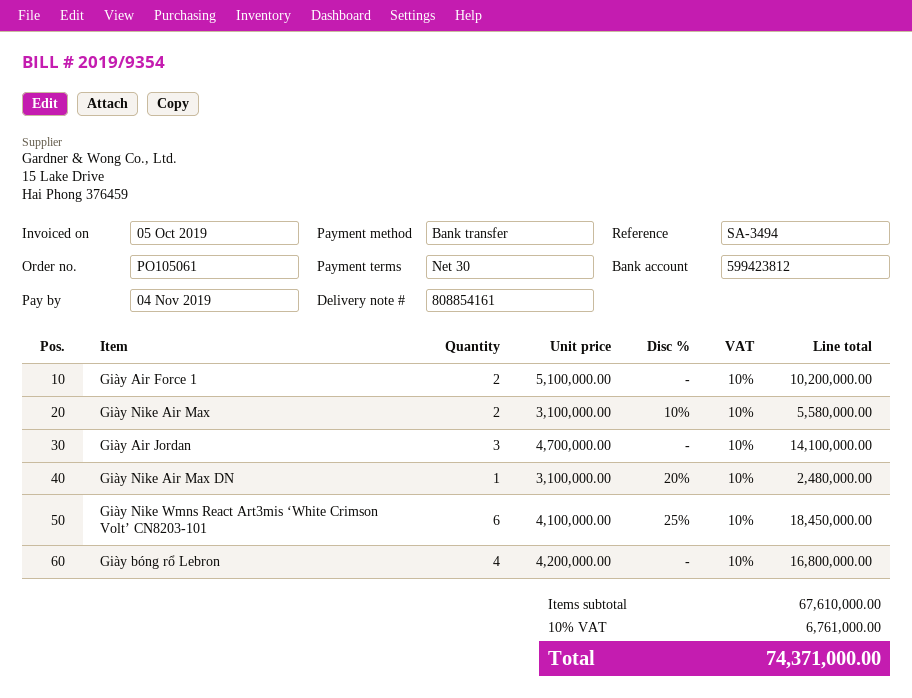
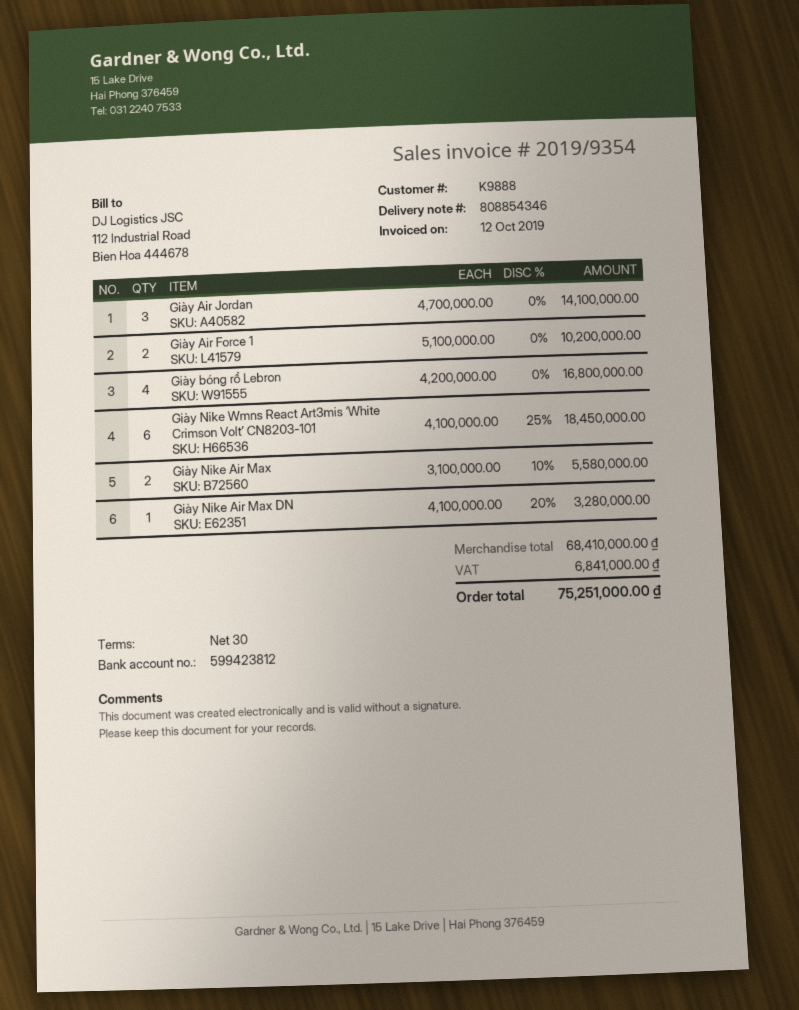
delivery note number: 808854161 -> 808854346
invoice date: 2019-10-05 -> 2019-10-12
Giày Nike Air Max DN: 1 x 3100000.00 - 20% = 2480000.00 -> 1 x 4100000.00 - 20% = 3280000.00
subtotal: 67610000.00 -> 68410000.00
tax: 6761000.00 -> 6841000.00
total: 74371000.00 -> 75251000.00

